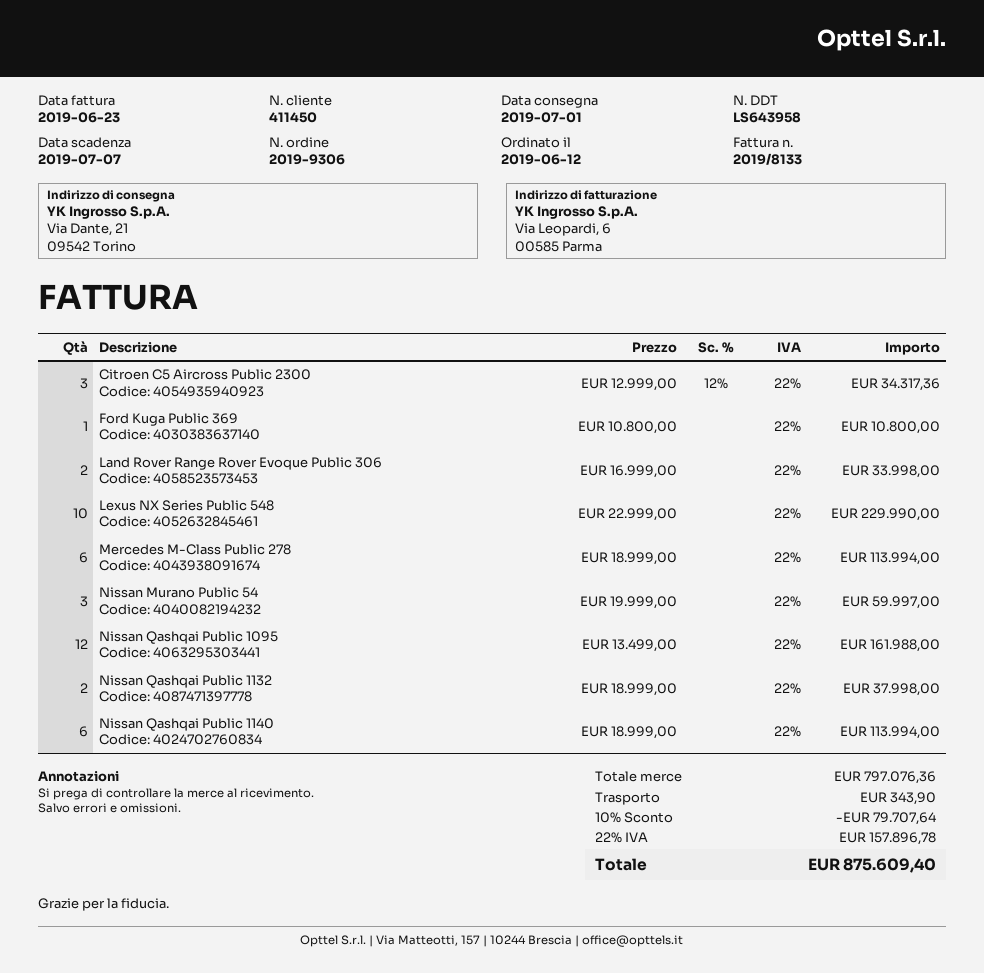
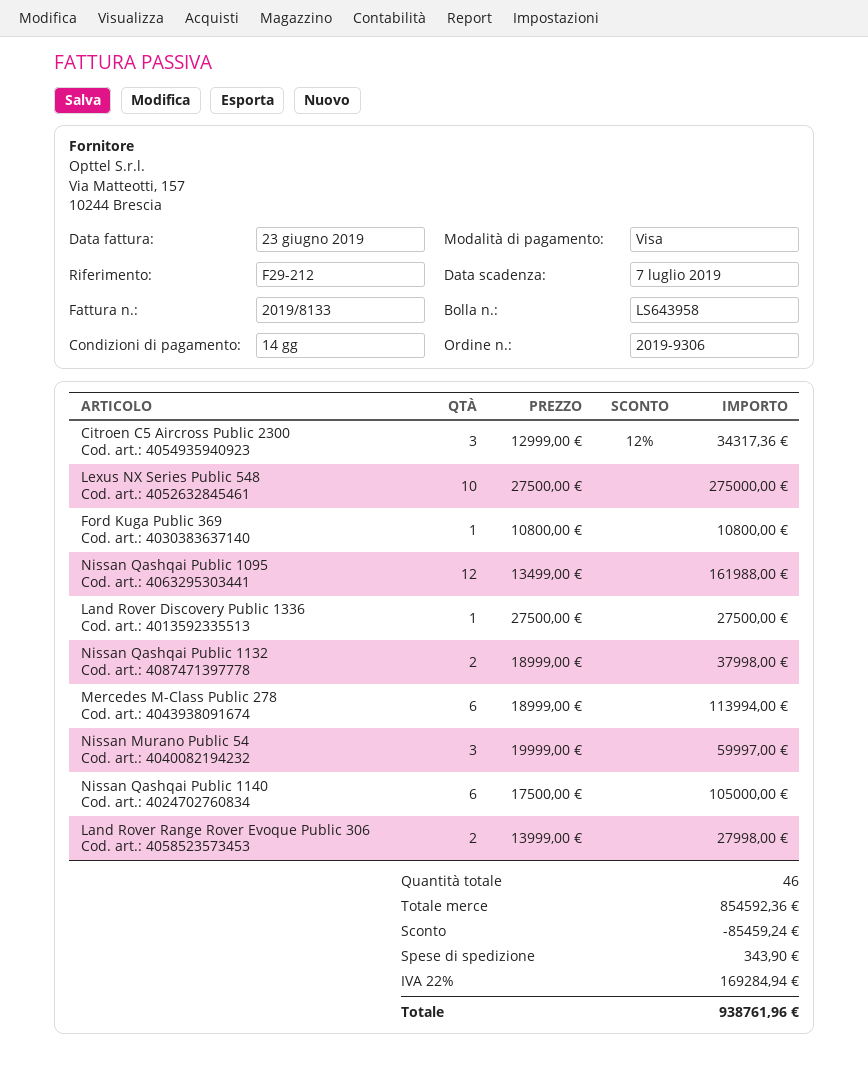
Land Rover Range Rover Evoque Public 306: 2 x 16999.00 = 33998.00 -> 2 x 13999.00 = 27998.00
Lexus NX Series Public 548: 10 x 22999.00 = 229990.00 -> 10 x 27500.00 = 275000.00
Nissan Qashqai Public 1140: 6 x 18999.00 = 113994.00 -> 6 x 17500.00 = 105000.00
Land Rover Discovery Public 1336: none -> 1 x 27500.00 = 27500.00
subtotal: 797076.36 -> 854592.36
discount: 79707.64 -> 85459.24
tax: 22% = 157896.78 -> 22% = 169284.94
total: 875609.40 -> 938761.96

